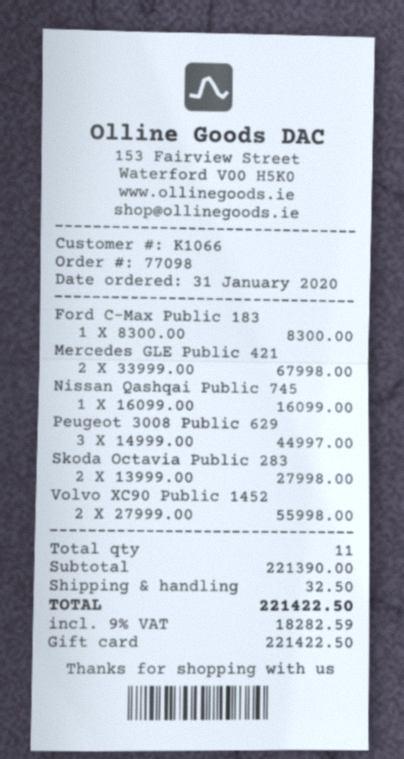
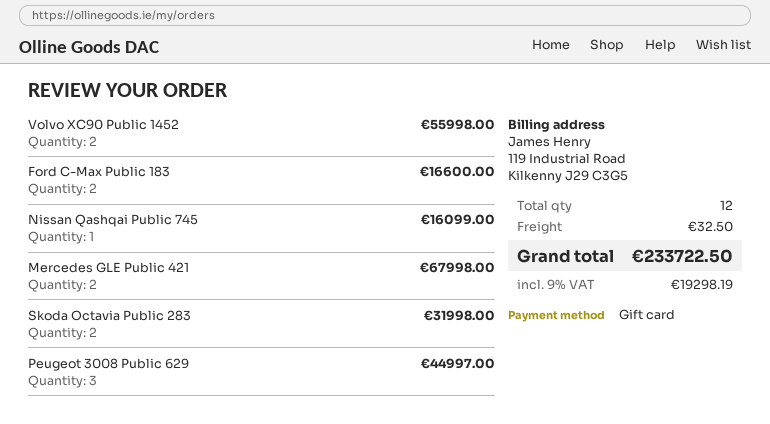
Ford C-Max Public 183: 1 for 8300.00 -> 2 for 16600.00
Skoda Octavia Public 283: 2 for 27998.00 -> 2 for 31998.00
total quantity: 11 -> 12
tax: 9% = 18282.59 -> 9% = 19298.19
total: 221422.50 -> 233722.50

